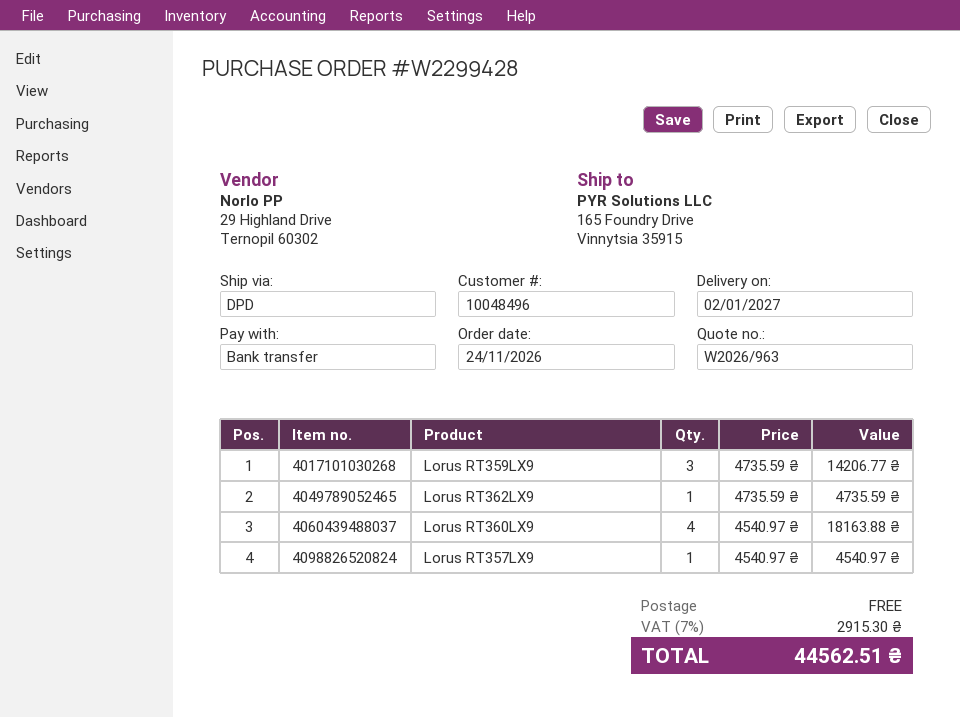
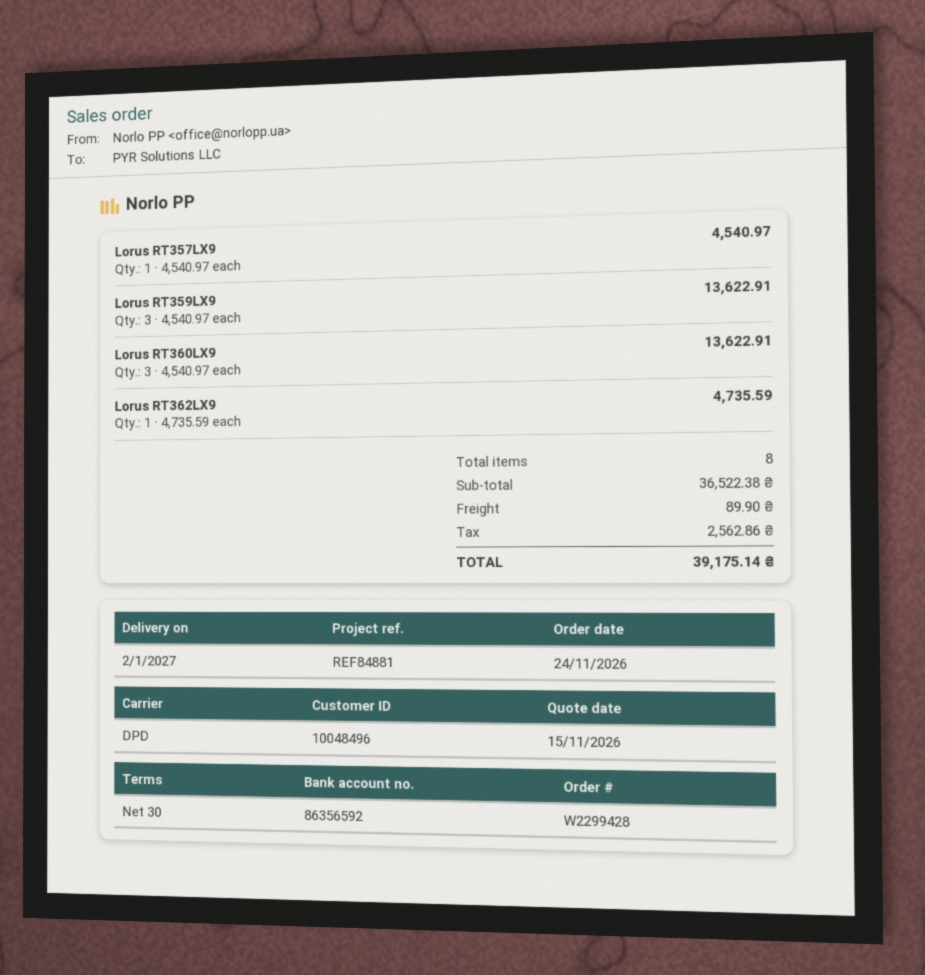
Lorus RT359LX9: 3 x 4735.59 = 14206.77 -> 3 x 4540.97 = 13622.91
Lorus RT360LX9: 4 x 4540.97 = 18163.88 -> 3 x 4540.97 = 13622.91
shipping: 0.00 -> 89.90
tax: 2915.30 -> 2562.86
total: 44562.51 -> 39175.14

